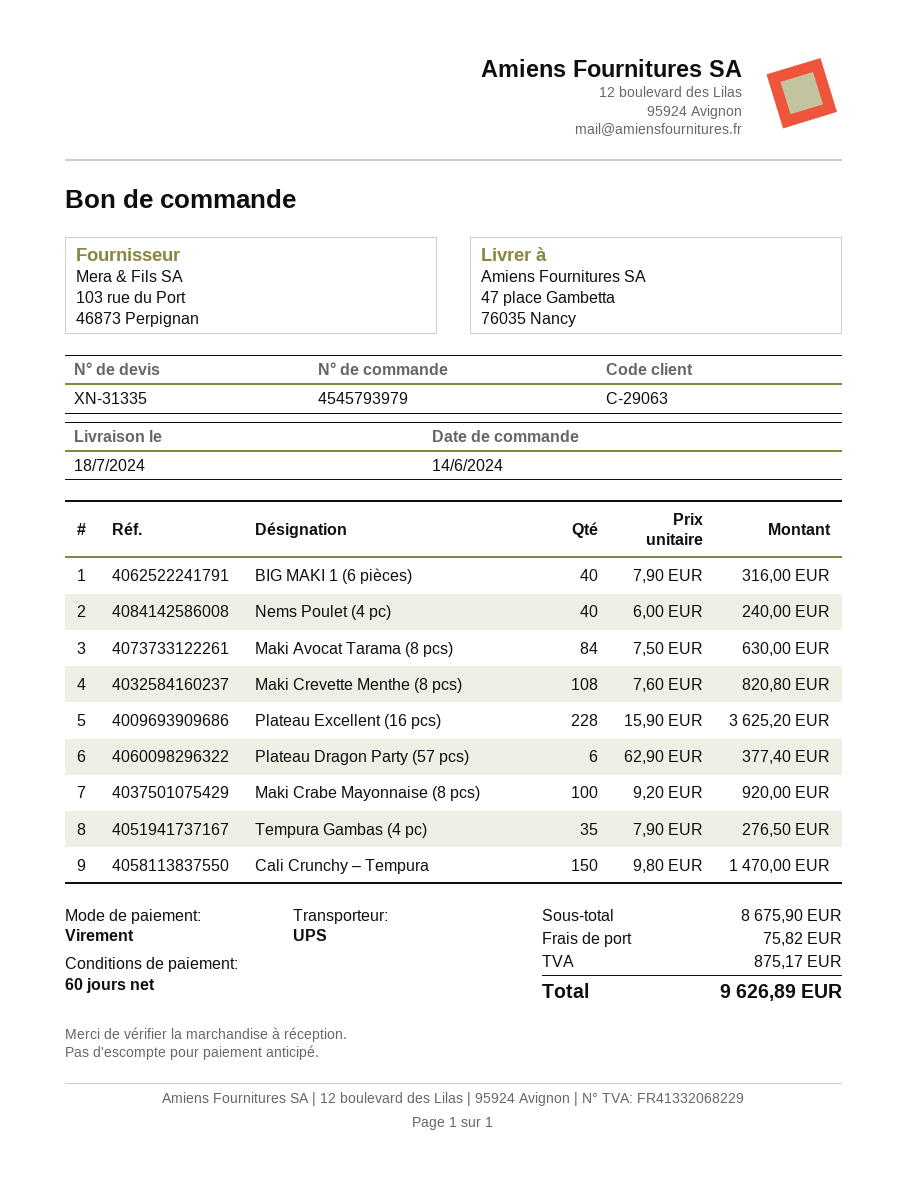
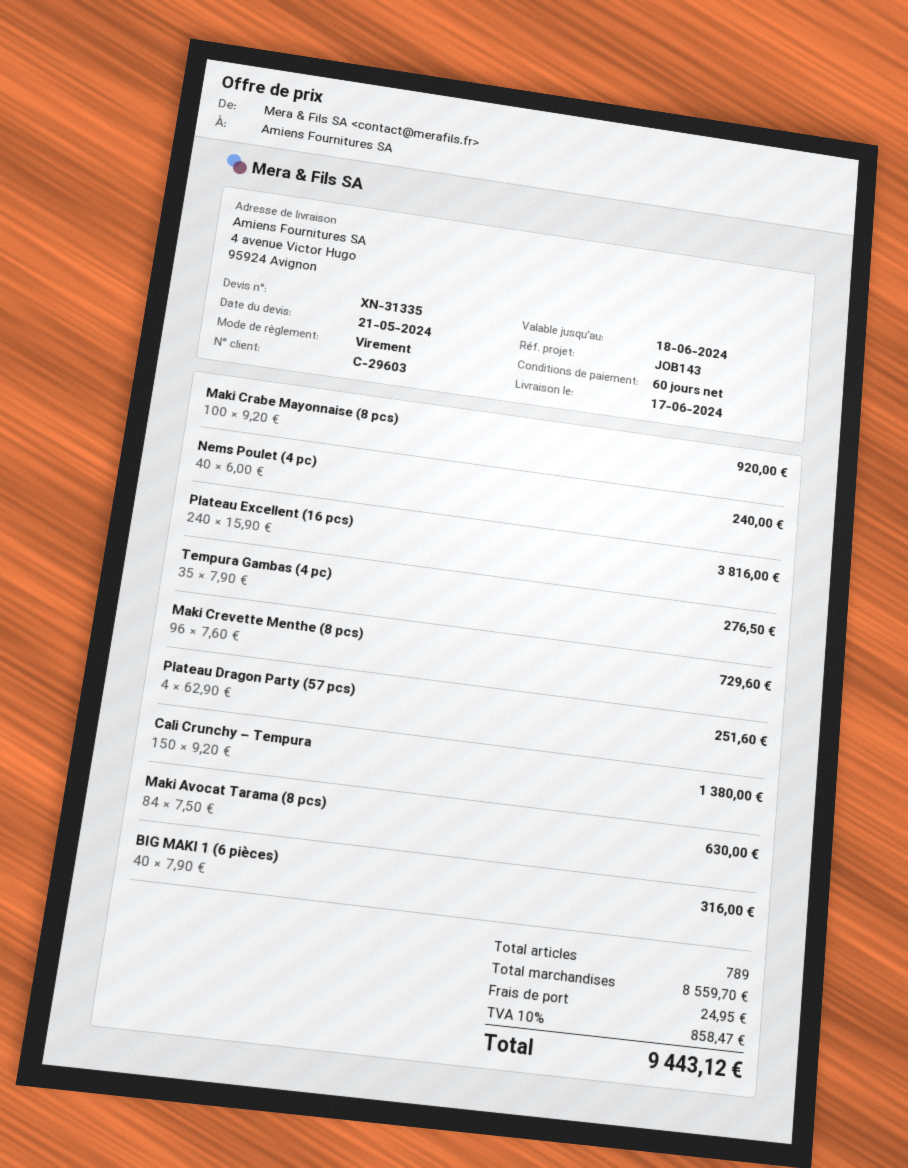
delivery date: 2024-07-18 -> 2024-06-17
customer number: C-29063 -> C-29603
ship to: 47 place Gambetta, 76035 Nancy -> 4 avenue Victor Hugo, 95924 Avignon
Maki Crevette Menthe (8 pcs): 108 x 7.60 = 820.80 -> 96 x 7.60 = 729.60
Plateau Excellent (16 pcs): 228 x 15.90 = 3625.20 -> 240 x 15.90 = 3816.00
Plateau Dragon Party (57 pcs): 6 x 62.90 = 377.40 -> 4 x 62.90 = 251.60
Cali Crunchy – Tempura: 150 x 9.80 = 1470.00 -> 150 x 9.20 = 1380.00
subtotal: 8675.90 -> 8559.70
shipping: 75.82 -> 24.95
tax: 875.17 -> 858.47
total: 9626.89 -> 9443.12

